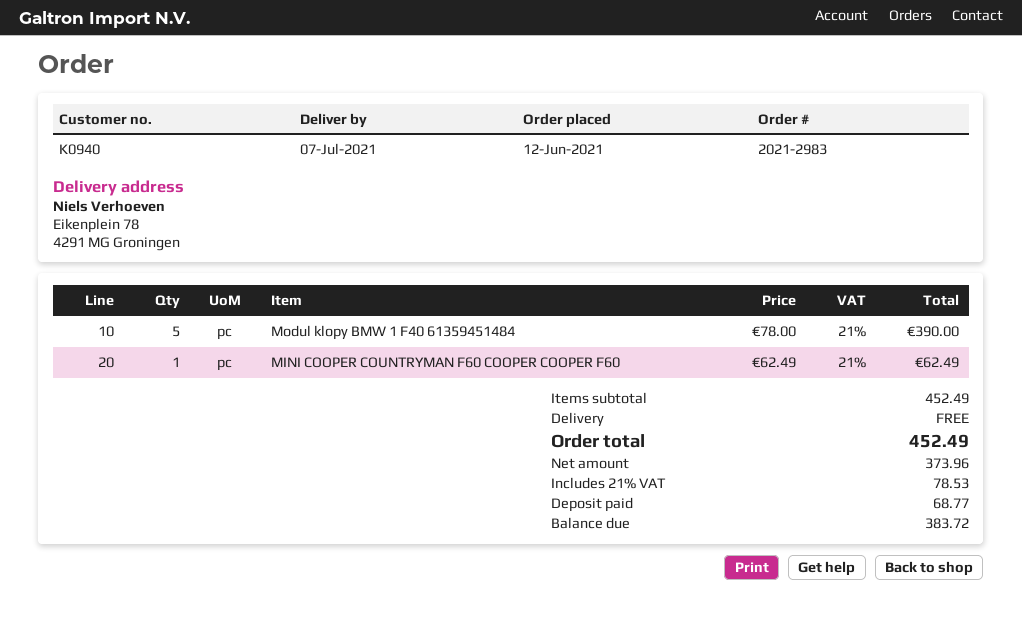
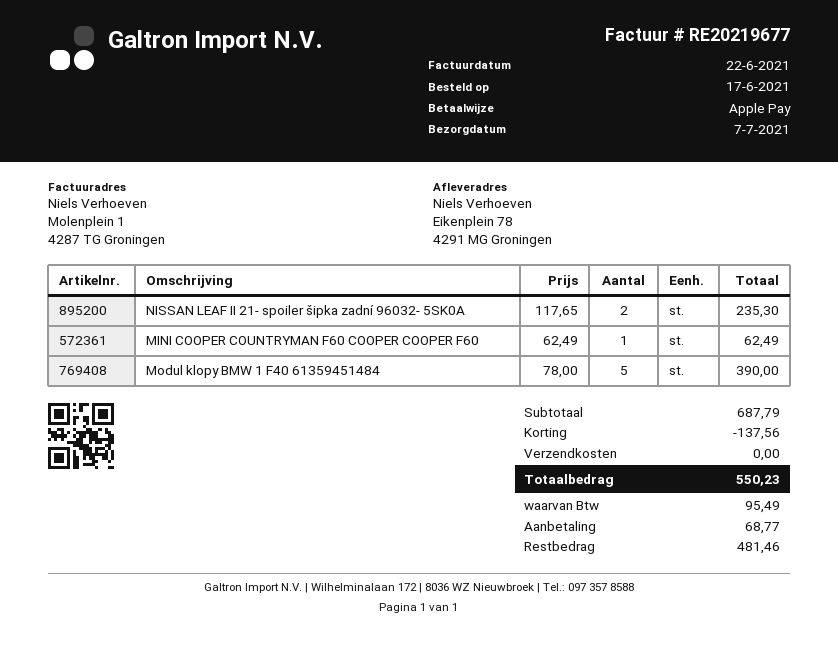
order date: 2021-06-12 -> 2021-06-17
NISSAN LEAF II 21- spoiler šipka zadní 96032- 5SK0A: none -> 2 x 117.65 = 235.30
subtotal: 452.49 -> 687.79
discount: none -> 137.56
tax: 78.53 -> 95.49
total: 452.49 -> 550.23
balance: 383.72 -> 481.46

